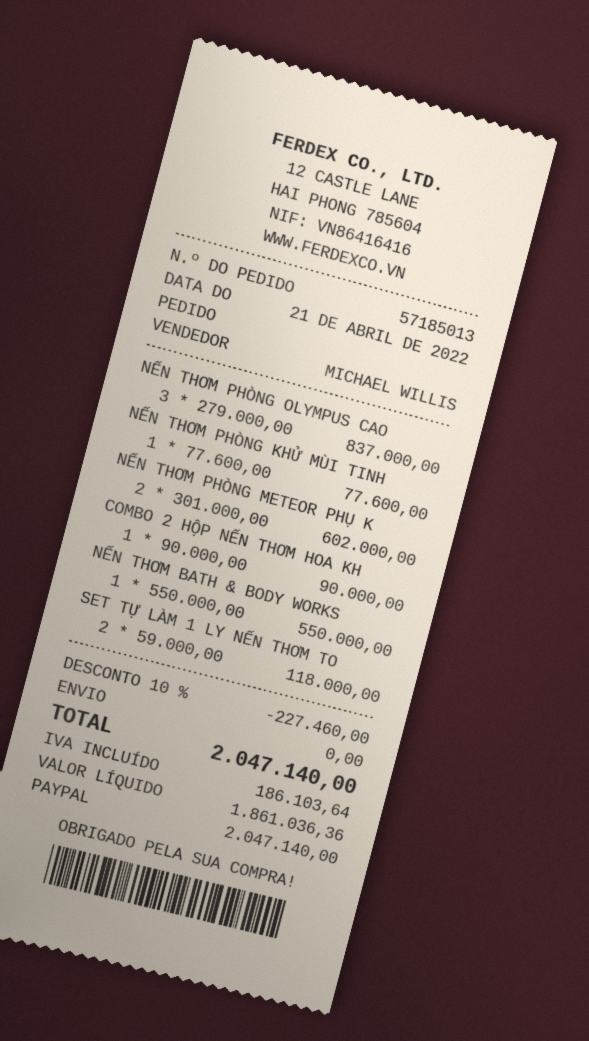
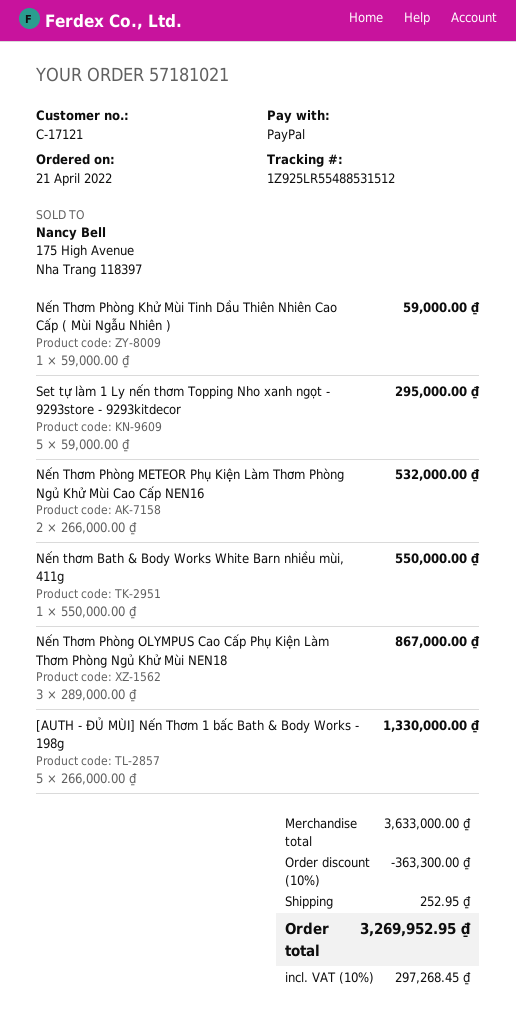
order number: 57185013 -> 57181021
NẾN THƠM PHÒNG OLYMPUS CAO: 3 x 279000.00 = 837000.00 -> 3 x 289000.00 = 867000.00
NẾN THƠM PHÒNG KHỬ MÙI TINH: 1 x 77600.00 = 77600.00 -> 1 x 59000.00 = 59000.00
NẾN THƠM PHÒNG METEOR PHỤ K: 2 x 301000.00 = 602000.00 -> 2 x 266000.00 = 532000.00
COMBO 2 HỘP NẾN THƠM HOA KH: 1 x 90000.00 = 90000.00 -> none
SET TỰ LÀM 1 LY NẾN THƠM TO: 2 x 59000.00 = 118000.00 -> 5 x 59000.00 = 295000.00
[AUTH - ĐỦ MÙI] Nến Thơm 1 bấc Bath & Body Works - 198g: none -> 5 x 266000.00 = 1330000.00
discount: 10% = 227460.00 -> 10% = 363300.00
shipping: 0.00 -> 252.95
tax: 186103.64 -> 297268.45
total: 2047140.00 -> 3269952.95

